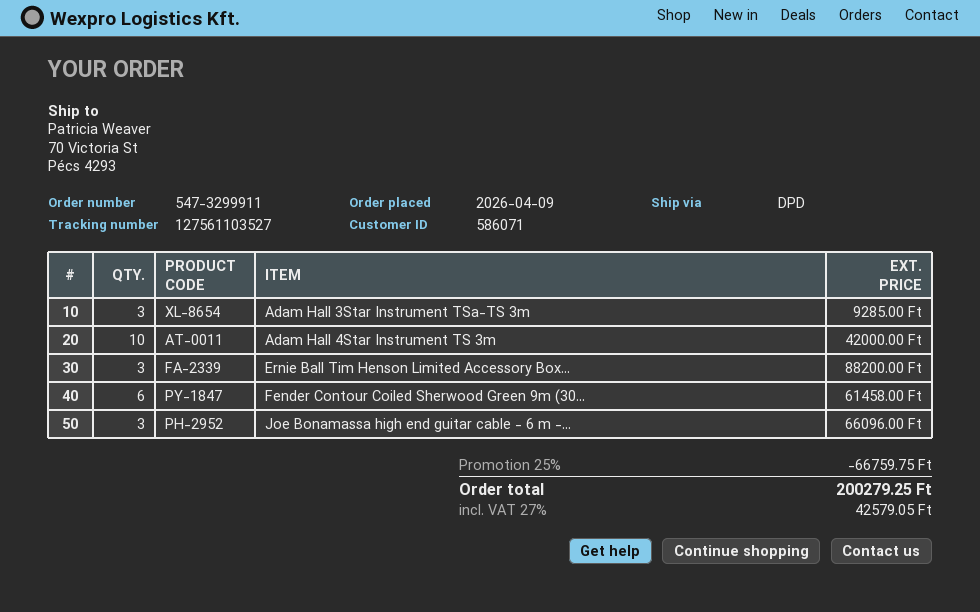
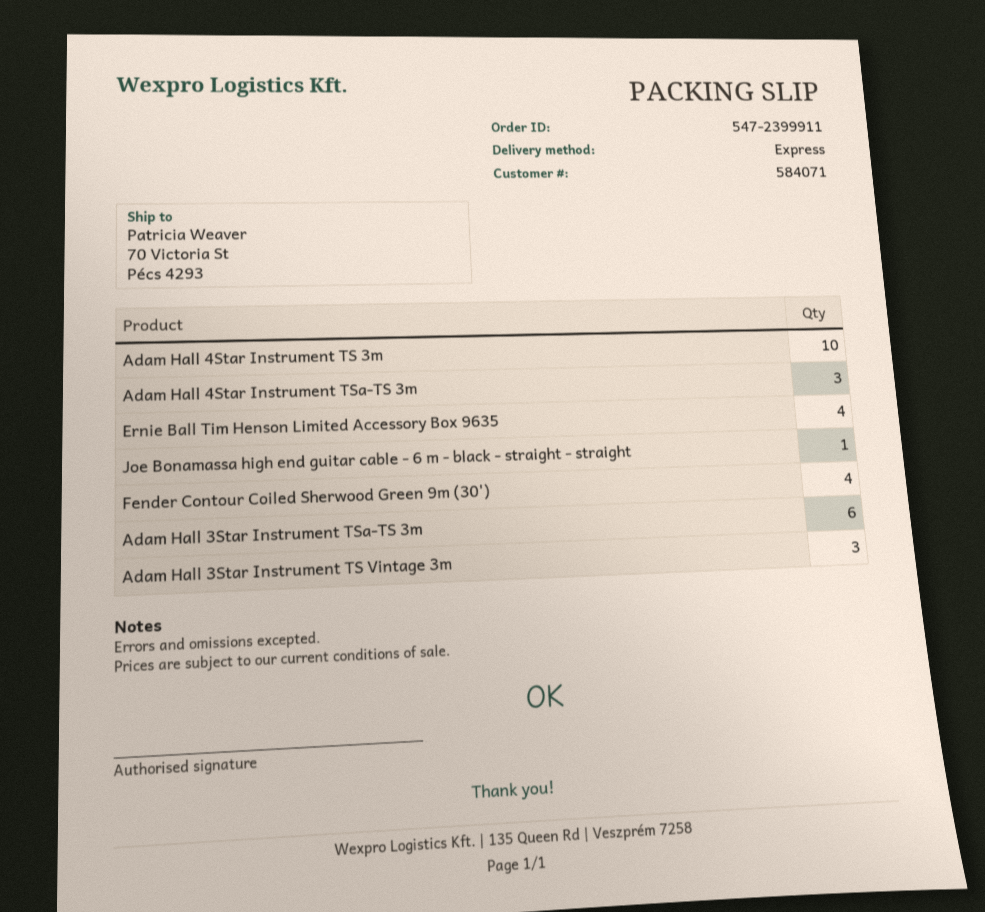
order number: 547-3299911 -> 547-2399911
customer number: 586071 -> 584071
shipping method: DPD -> express
Adam Hall 3Star Instrument TSa-TS 3m: 3 -> 6
Ernie Ball Tim Henson Limited Accessory Box...: 3 -> 4
Fender Contour Coiled Sherwood Green 9m (30...: 6 -> 4
Joe Bonamassa high end guitar cable - 6 m -...: 3 -> 1
Adam Hall 4Star Instrument TSa-TS 3m: none -> 3
Adam Hall 3Star Instrument TS Vintage 3m: none -> 3

